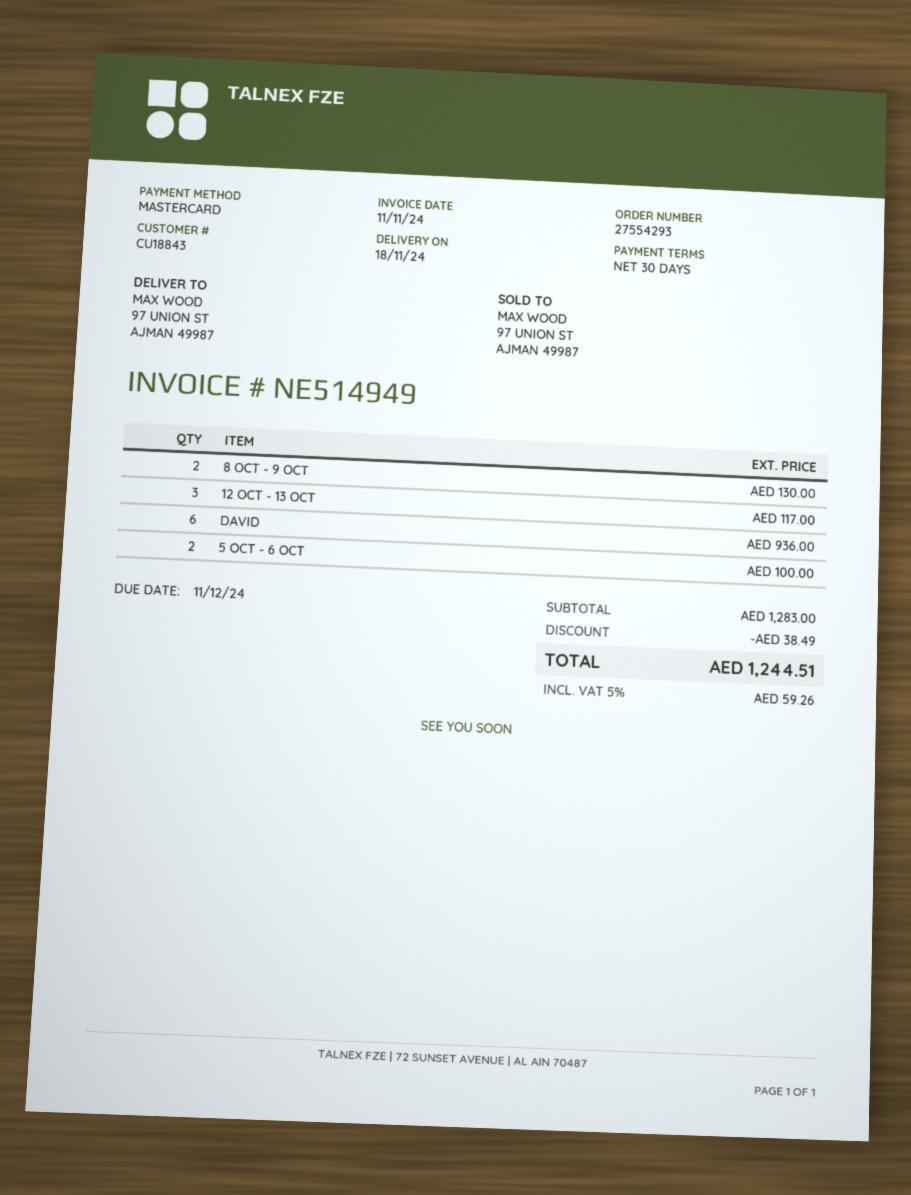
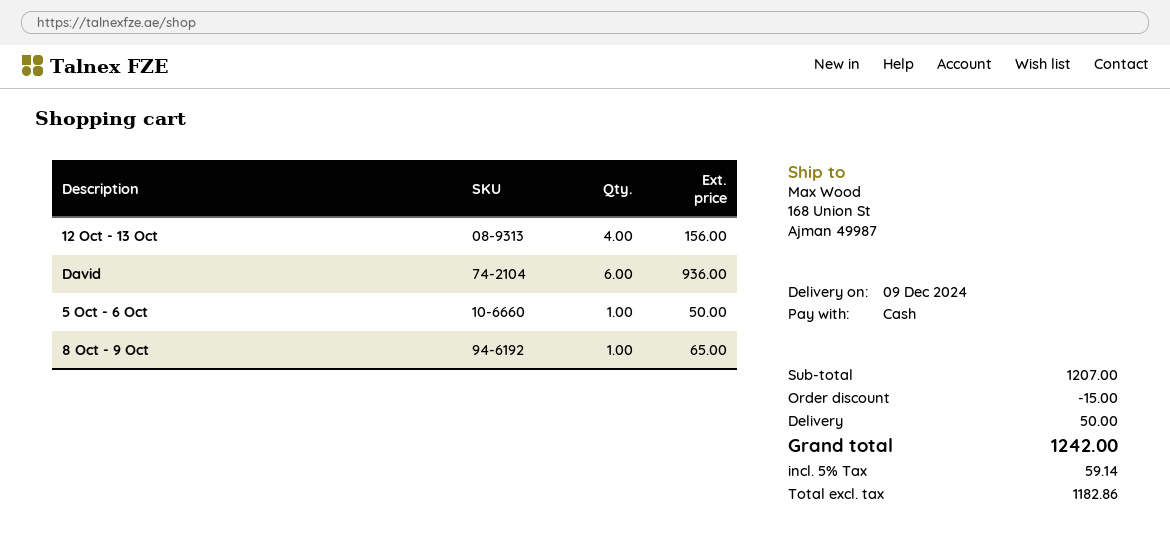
delivery date: 2024-11-18 -> 2024-12-09
payment method: Mastercard -> cash
ship to: 97 UNION ST, AJMAN 49987 -> 168 Union St, Ajman 49987
8 OCT - 9 OCT: 2 for 130.00 -> 1 for 65.00
12 OCT - 13 OCT: 3 for 117.00 -> 4 for 156.00
5 OCT - 6 OCT: 2 for 100.00 -> 1 for 50.00
subtotal: 1283.00 -> 1207.00
discount: 38.49 -> 15.00
shipping: none -> 50.00
tax: 5% = 59.26 -> 5% = 59.14
total: 1244.51 -> 1242.00

